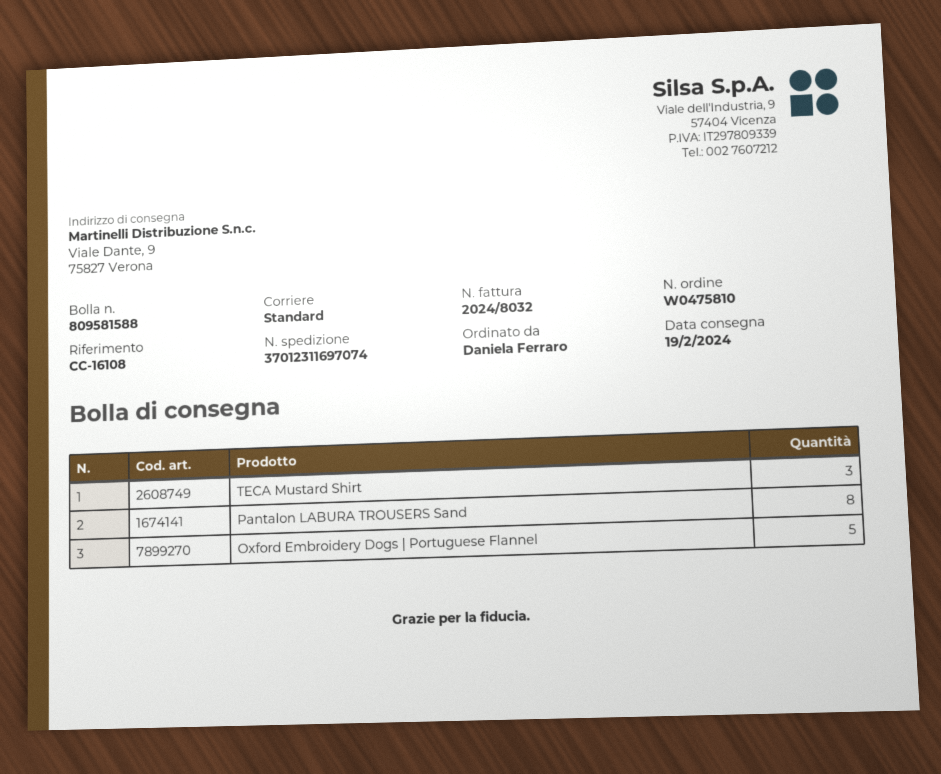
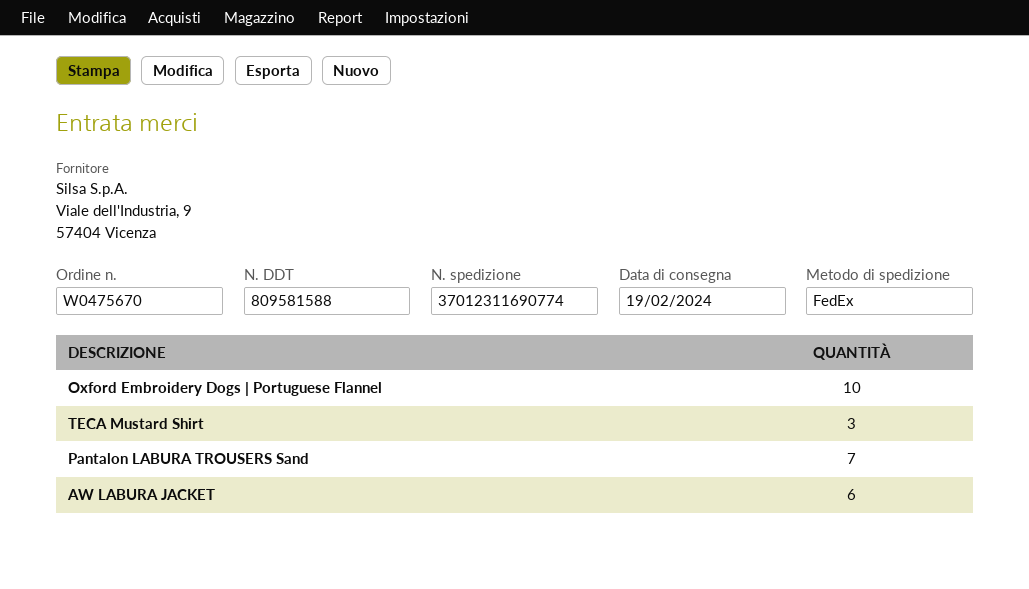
order number: W0475810 -> W0475670
shipping method: standard -> FedEx
tracking number: 37012311697074 -> 37012311690774
Pantalon LABURA TROUSERS Sand: 8 -> 7
Oxford Embroidery Dogs | Portuguese Flannel: 5 -> 10
AW LABURA JACKET: none -> 6

